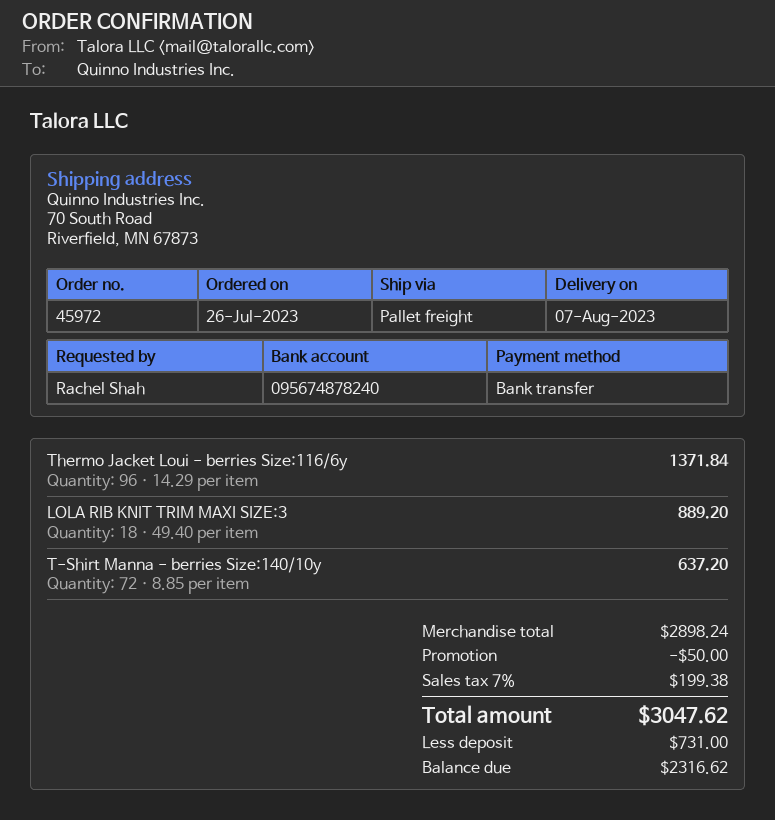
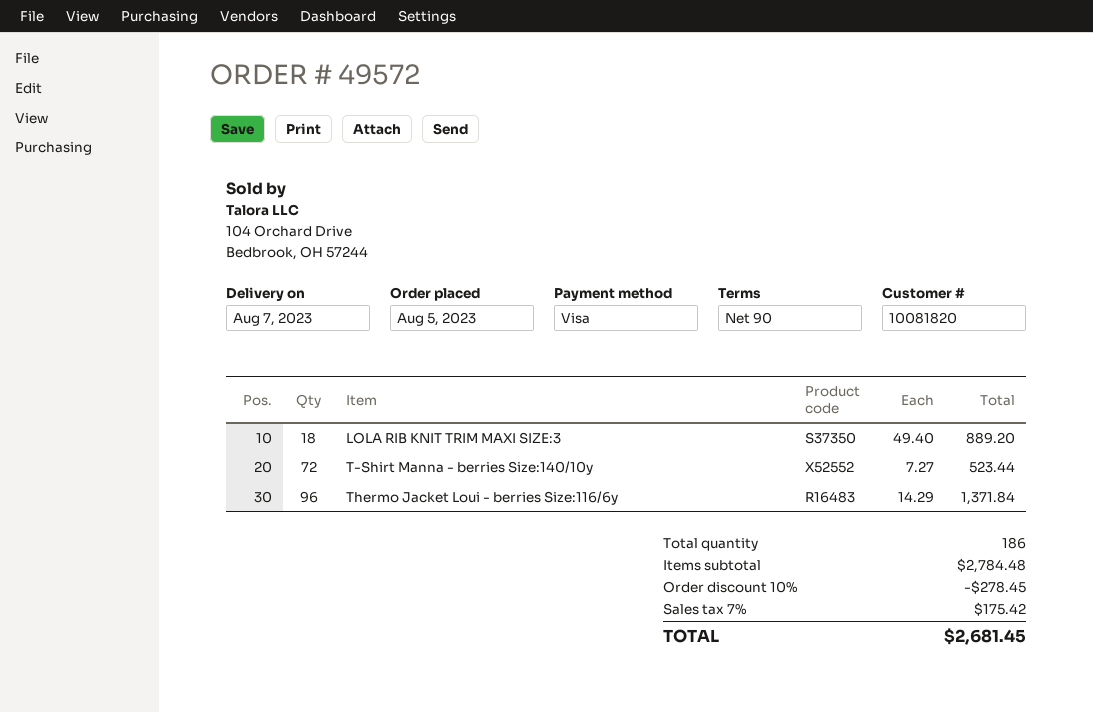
order number: 45972 -> 49572
order date: 2023-07-26 -> 2023-08-05
payment method: bank transfer -> Visa
T-Shirt Manna - berries Size:140/10y: 72 x 8.85 = 637.20 -> 72 x 7.27 = 523.44
subtotal: 2898.24 -> 2784.48
discount: 50.00 -> 278.45
tax: 7% = 199.38 -> 7% = 175.42
total: 3047.62 -> 2681.45

